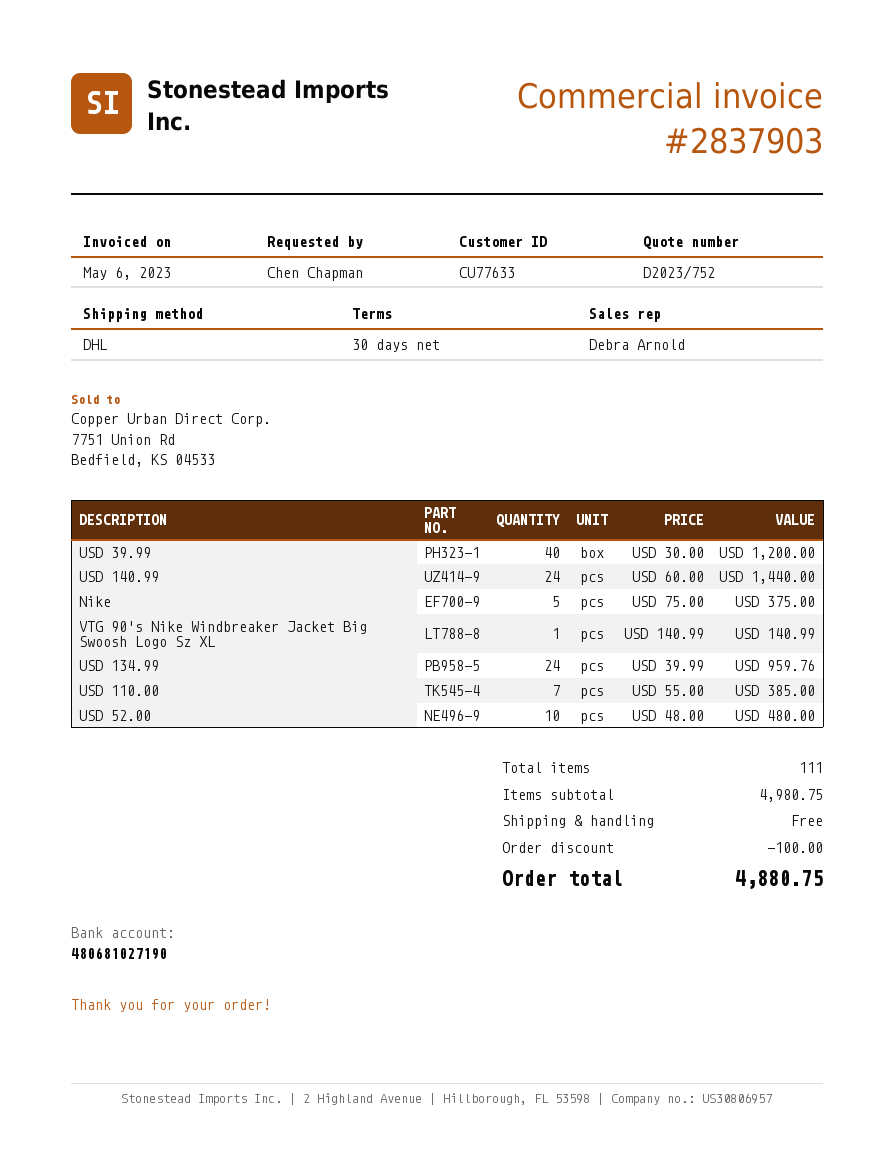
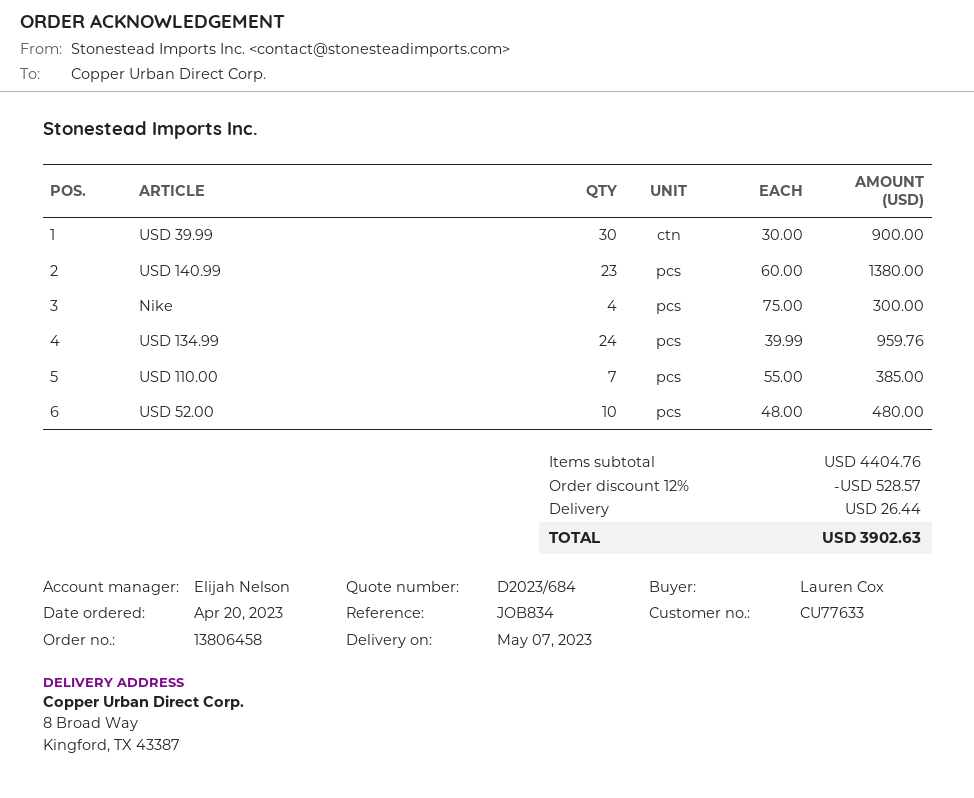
quote number: D2023/752 -> D2023/684
ordered by: Chen Chapman -> Lauren Cox
sales rep: Debra Arnold -> Elijah Nelson
USD 39.99: 40 x 30.00 = 1200.00 -> 30 x 30.00 = 900.00
USD 140.99: 24 x 60.00 = 1440.00 -> 23 x 60.00 = 1380.00
Nike: 5 x 75.00 = 375.00 -> 4 x 75.00 = 300.00
VTG 90's Nike Windbreaker Jacket Big Swoosh Logo Sz XL: 1 x 140.99 = 140.99 -> none
subtotal: 4980.75 -> 4404.76
discount: 100.00 -> 528.57
shipping: 0.00 -> 26.44
total: 4880.75 -> 3902.63

